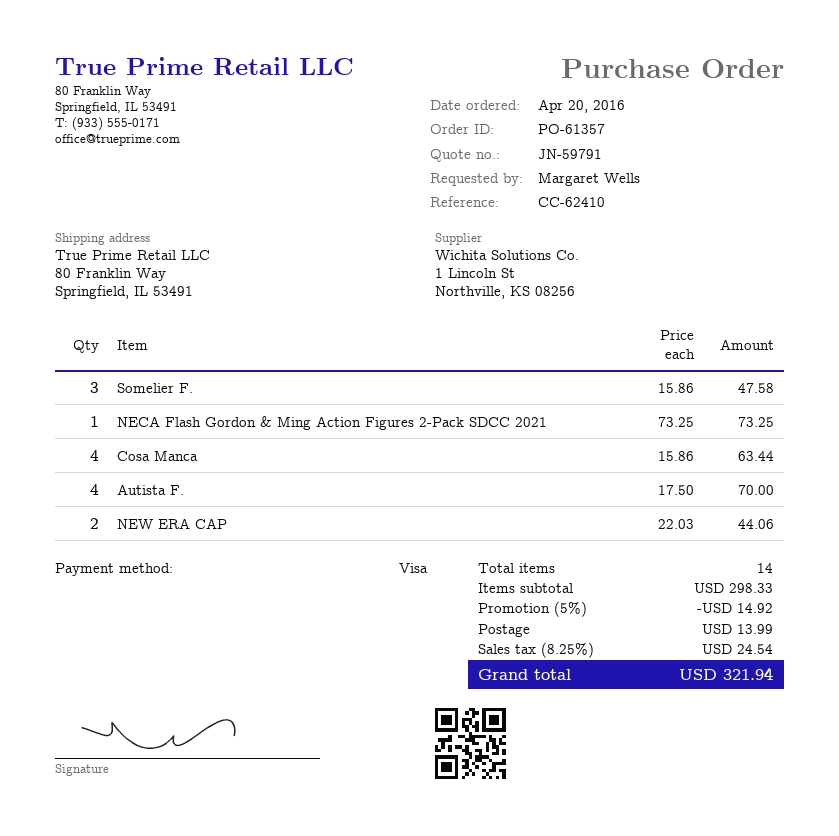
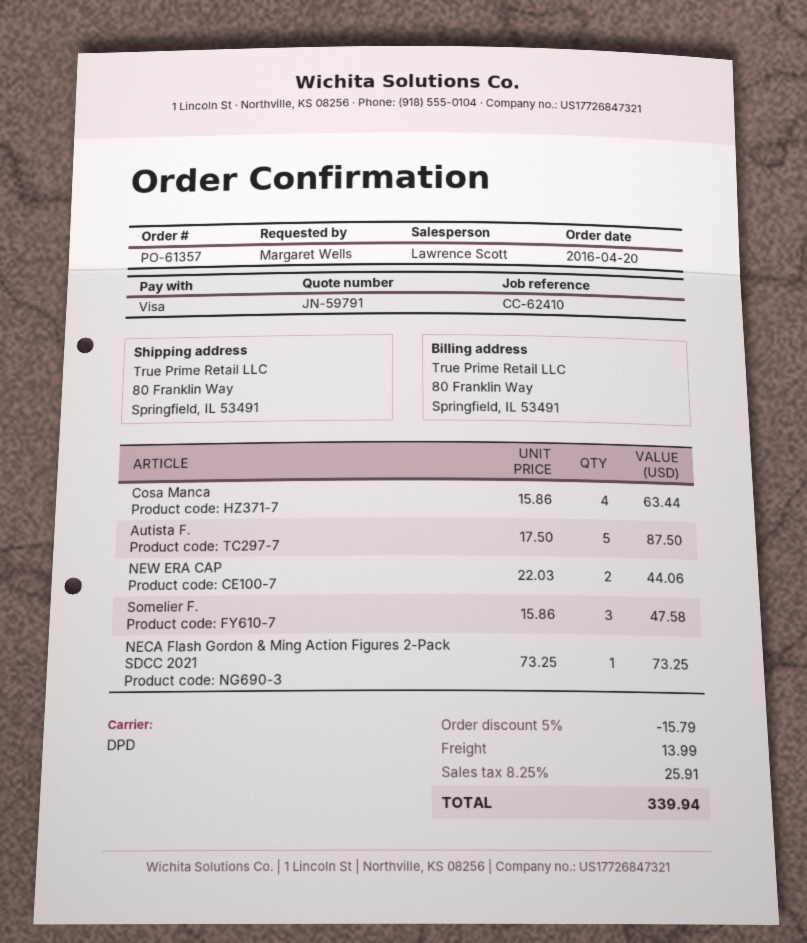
Autista F.: 4 x 17.50 = 70.00 -> 5 x 17.50 = 87.50
discount: 5% = 14.92 -> 5% = 15.79
tax: 8.25% = 24.54 -> 8.25% = 25.91
total: 321.94 -> 339.94

